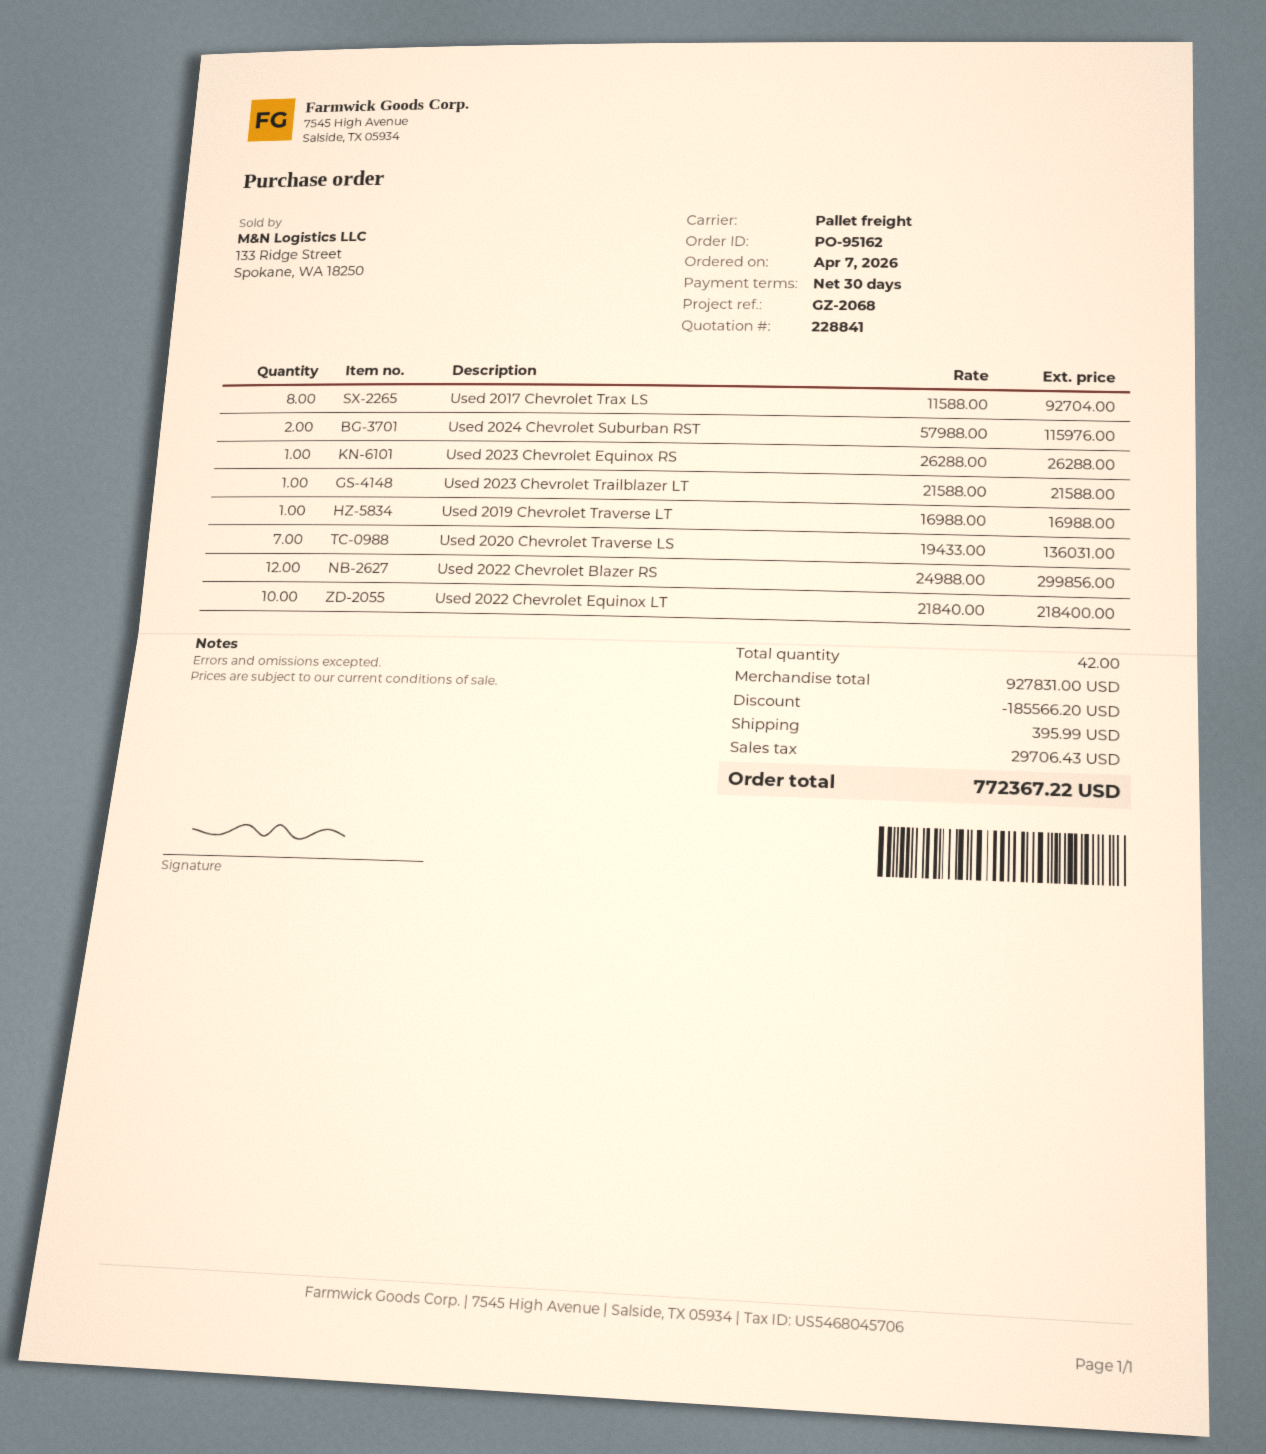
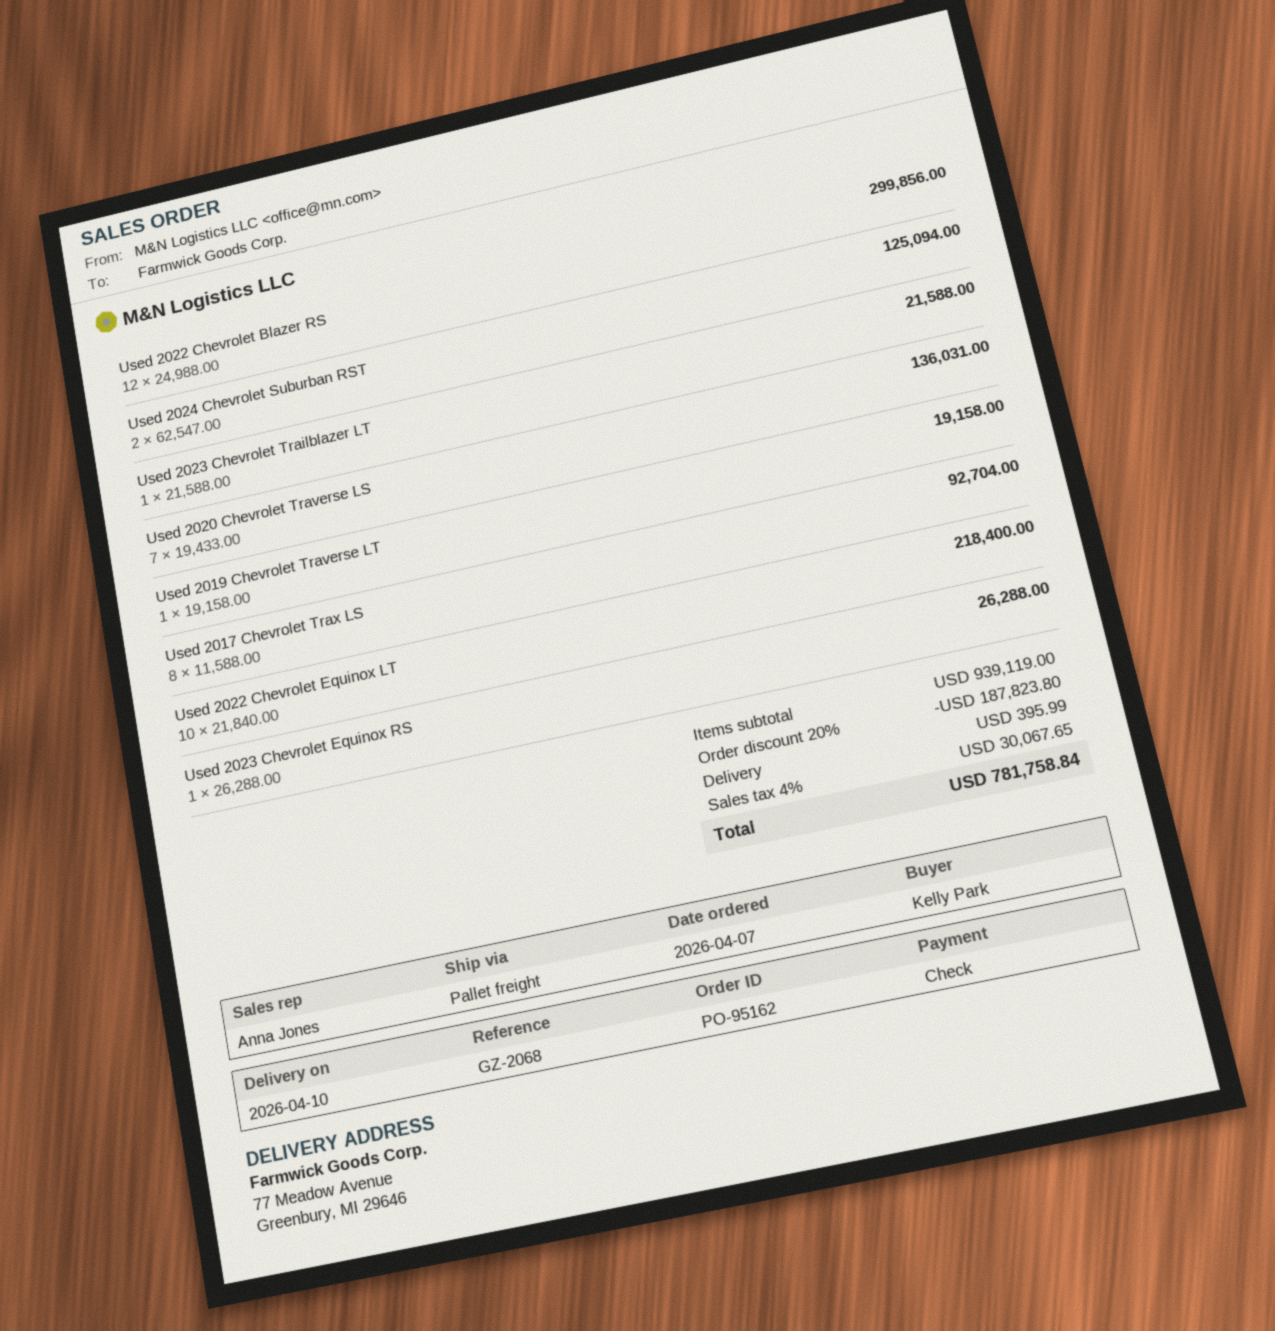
Used 2024 Chevrolet Suburban RST: 2 x 57988.00 = 115976.00 -> 2 x 62547.00 = 125094.00
Used 2019 Chevrolet Traverse LT: 1 x 16988.00 = 16988.00 -> 1 x 19158.00 = 19158.00
subtotal: 927831.00 -> 939119.00
discount: 185566.20 -> 187823.80
tax: 29706.43 -> 30067.65
total: 772367.22 -> 781758.84

